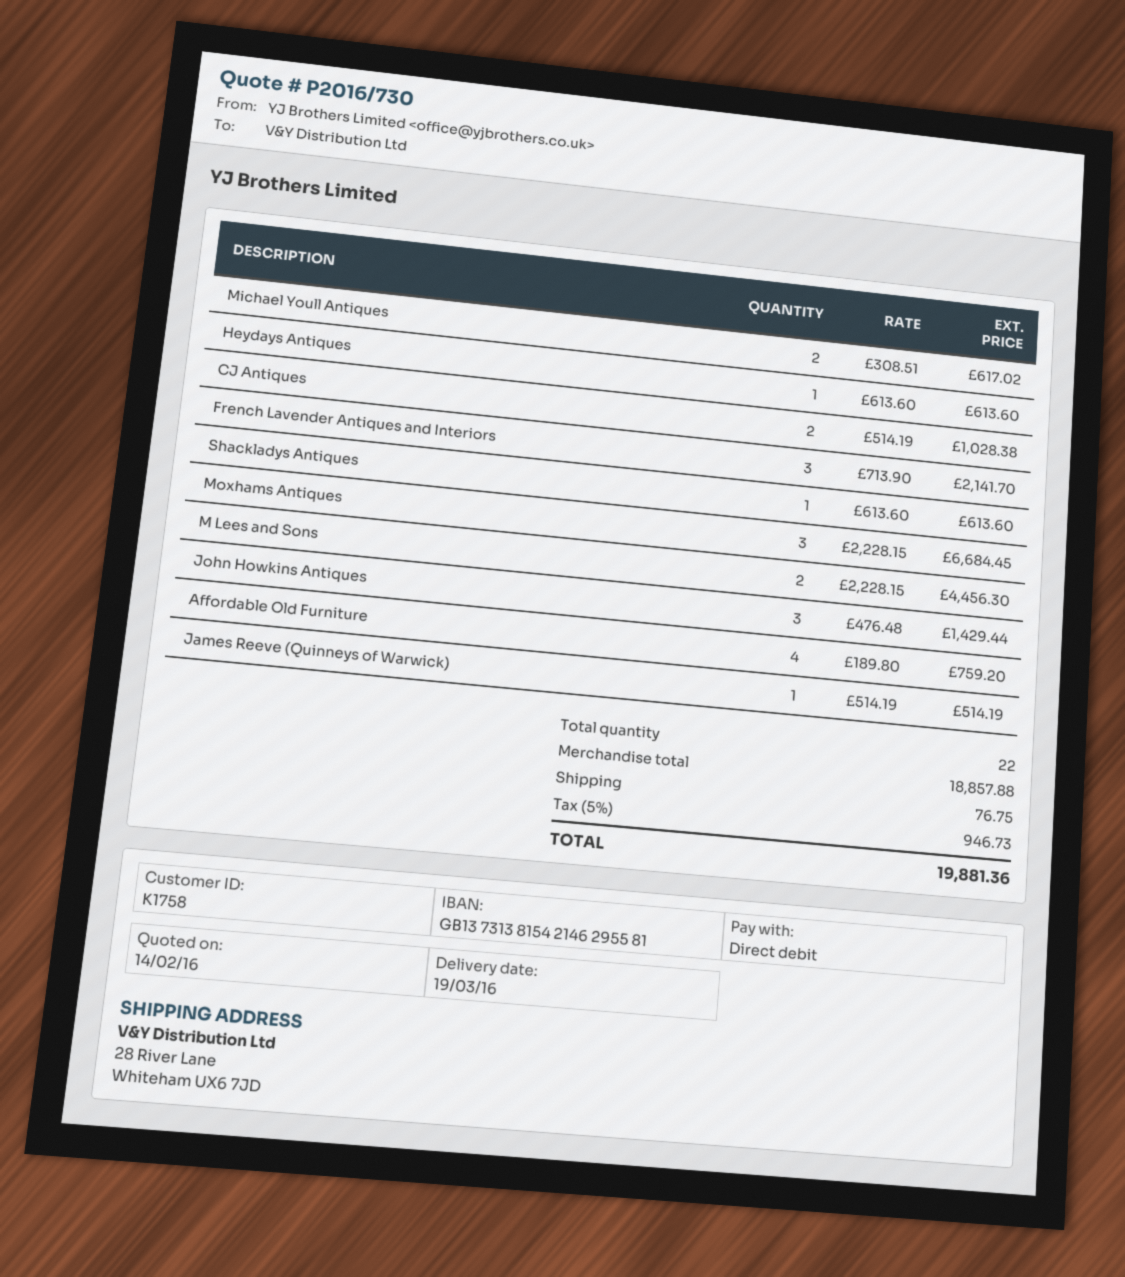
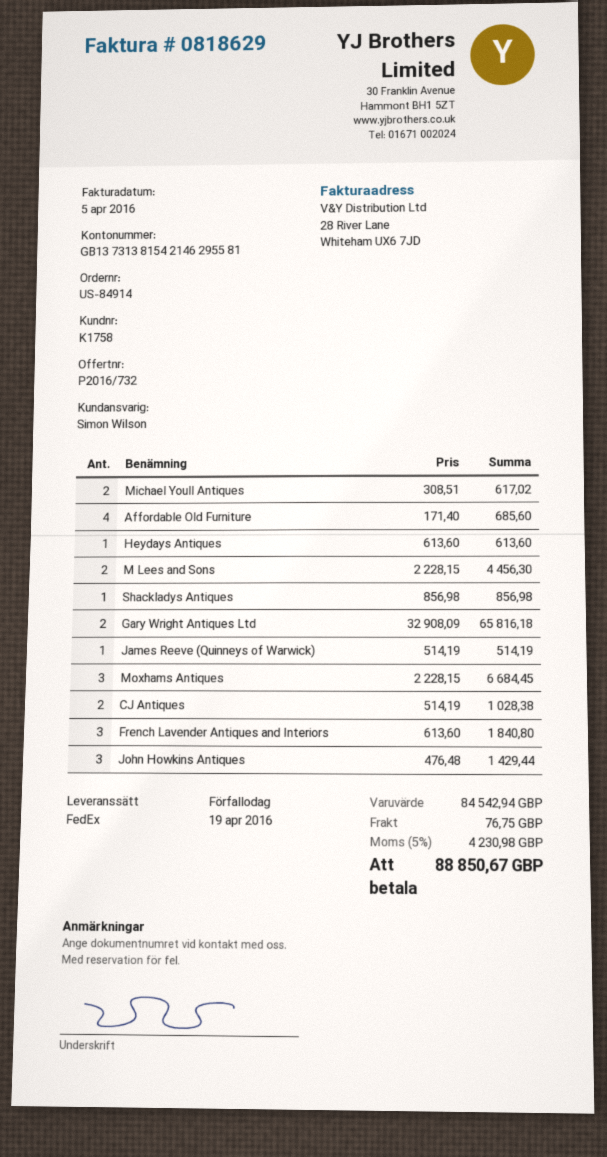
quote number: P2016/730 -> P2016/732
French Lavender Antiques and Interiors: 3 x 713.90 = 2141.70 -> 3 x 613.60 = 1840.80
Shackladys Antiques: 1 x 613.60 = 613.60 -> 1 x 856.98 = 856.98
Affordable Old Furniture: 4 x 189.80 = 759.20 -> 4 x 171.40 = 685.60
Gary Wright Antiques Ltd: none -> 2 x 32908.09 = 65816.18
subtotal: 18857.88 -> 84542.94
tax: 5% = 946.73 -> 5% = 4230.98
total: 19881.36 -> 88850.67

